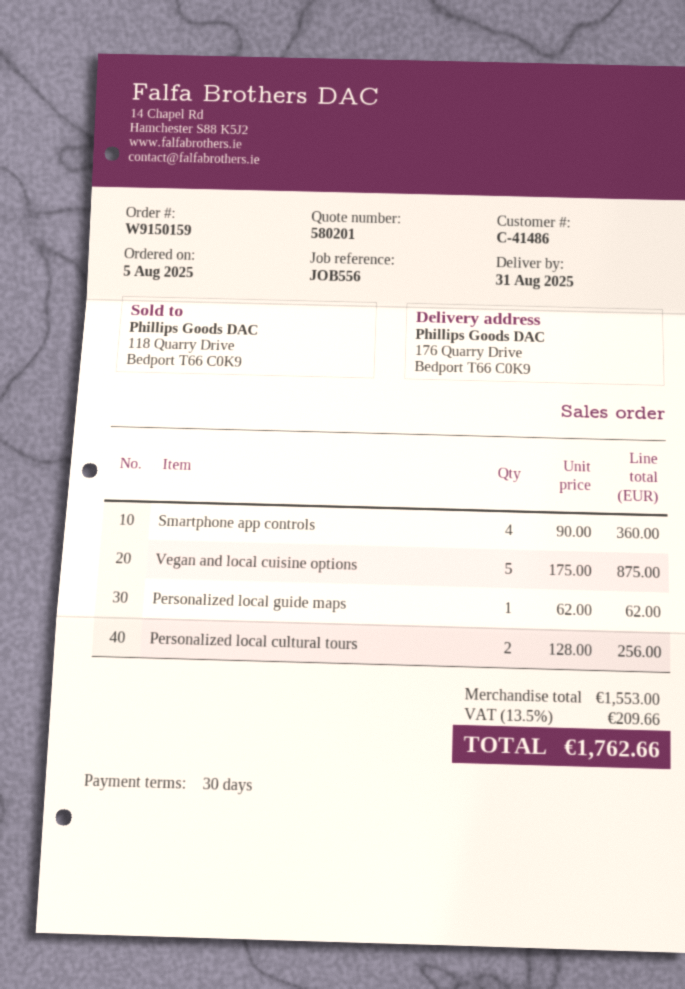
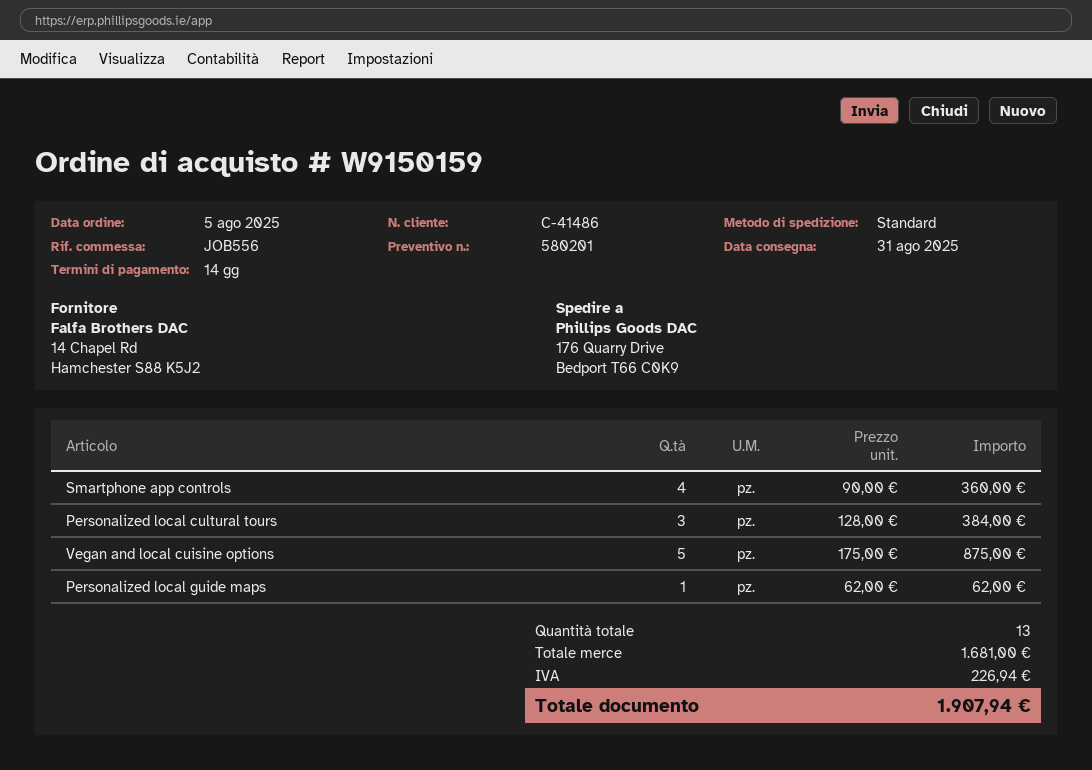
payment terms: 30 days -> 14 days
Personalized local cultural tours: 2 x 128.00 = 256.00 -> 3 x 128.00 = 384.00
subtotal: 1553.00 -> 1681.00
tax: 209.66 -> 226.94
total: 1762.66 -> 1907.94

